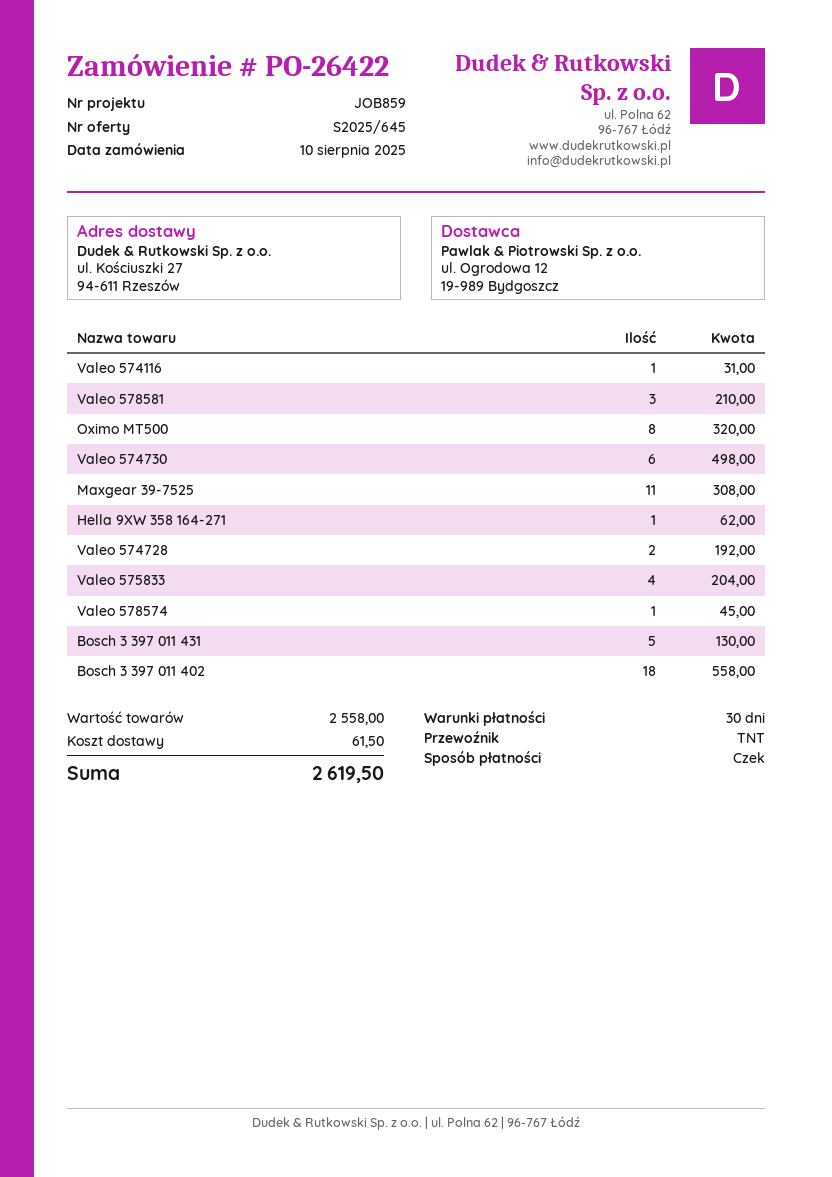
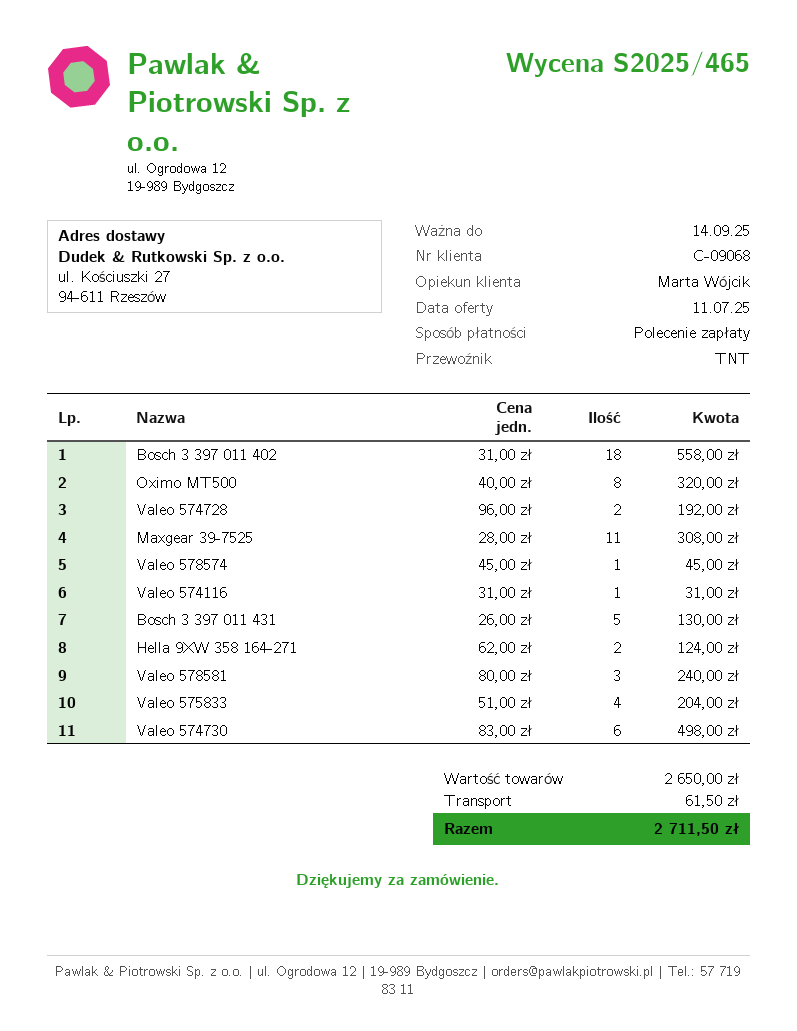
quote number: S2025/645 -> S2025/465
payment method: cheque -> direct debit
Valeo 578581: 3 for 210.00 -> 3 for 240.00
Hella 9XW 358 164-271: 1 for 62.00 -> 2 for 124.00
subtotal: 2558.00 -> 2650.00
total: 2619.50 -> 2711.50

